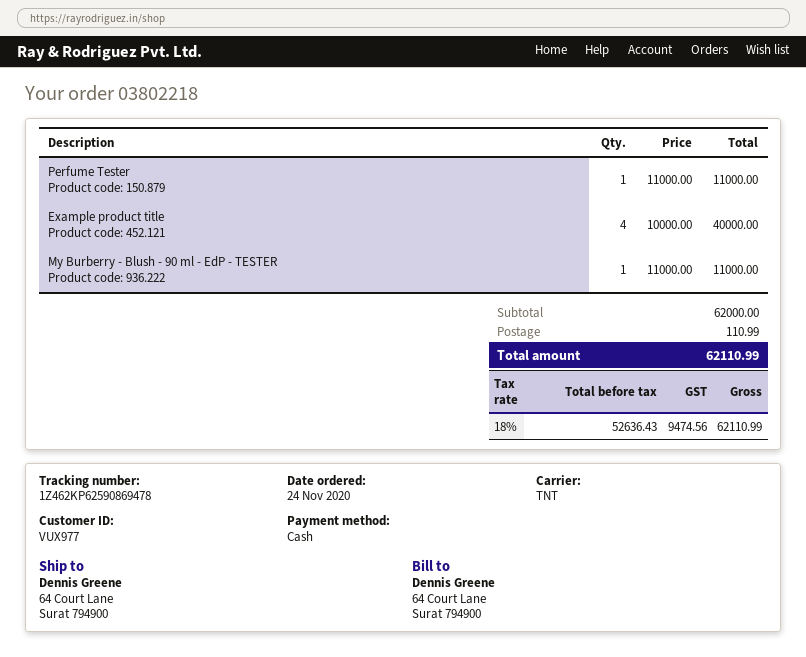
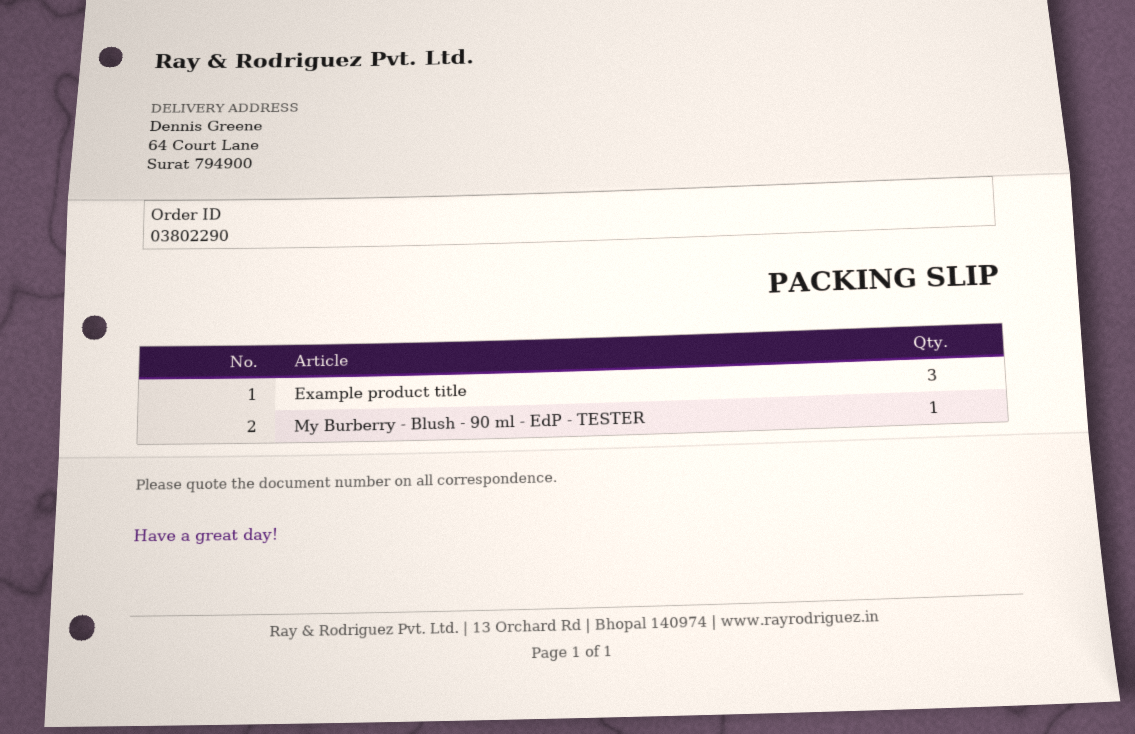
order number: 03802218 -> 03802290
Perfume Tester: 1 -> none
Example product title: 4 -> 3

